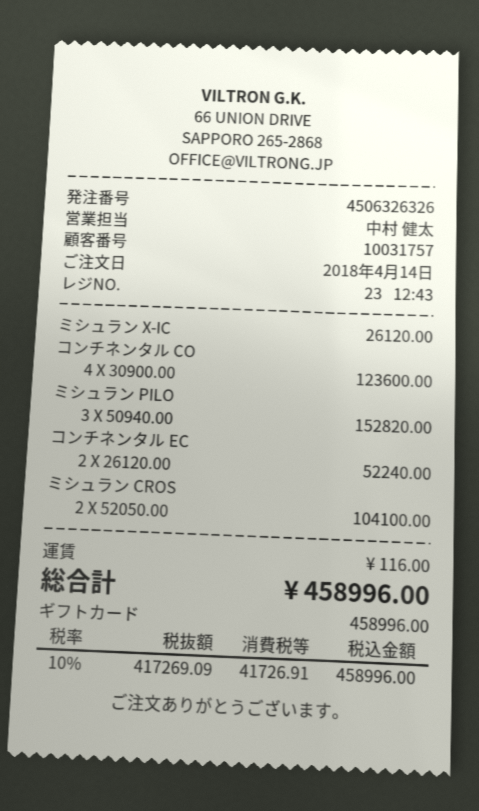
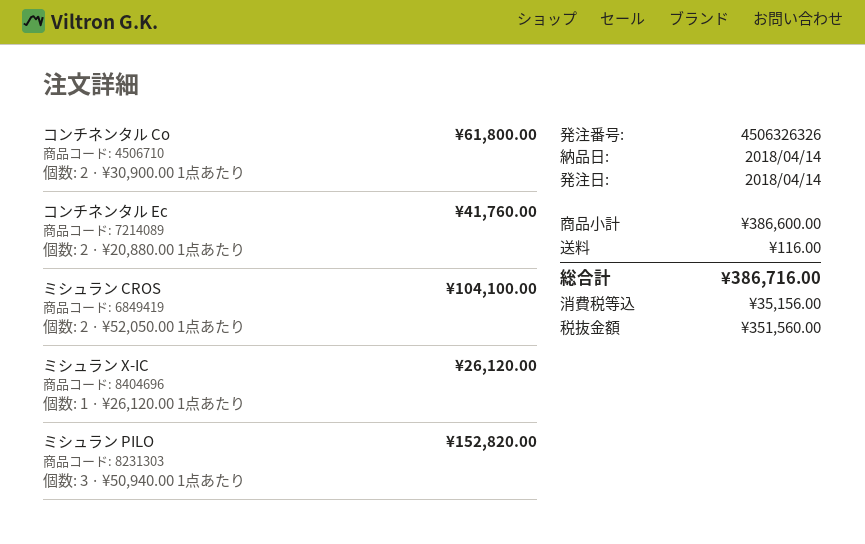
コンチネンタル CO: 4 x 30900.00 = 123600.00 -> 2 x 30900.00 = 61800.00
コンチネンタル EC: 2 x 26120.00 = 52240.00 -> 2 x 20880.00 = 41760.00
net: 417269.09 -> 351560.00
tax: 41726.91 -> 35156.00
total: 458996.00 -> 386716.00

